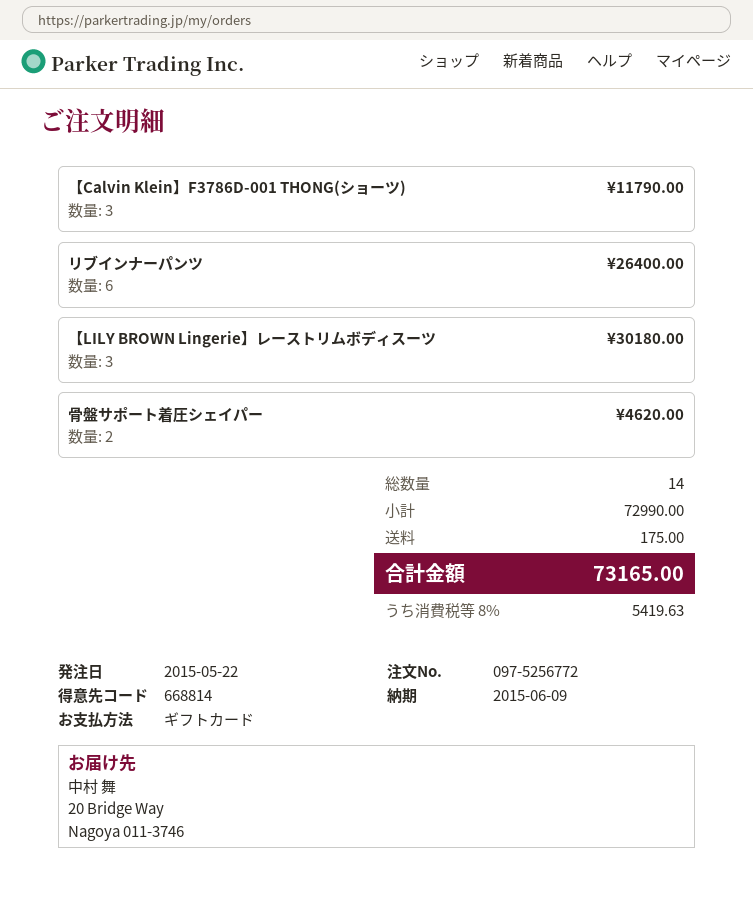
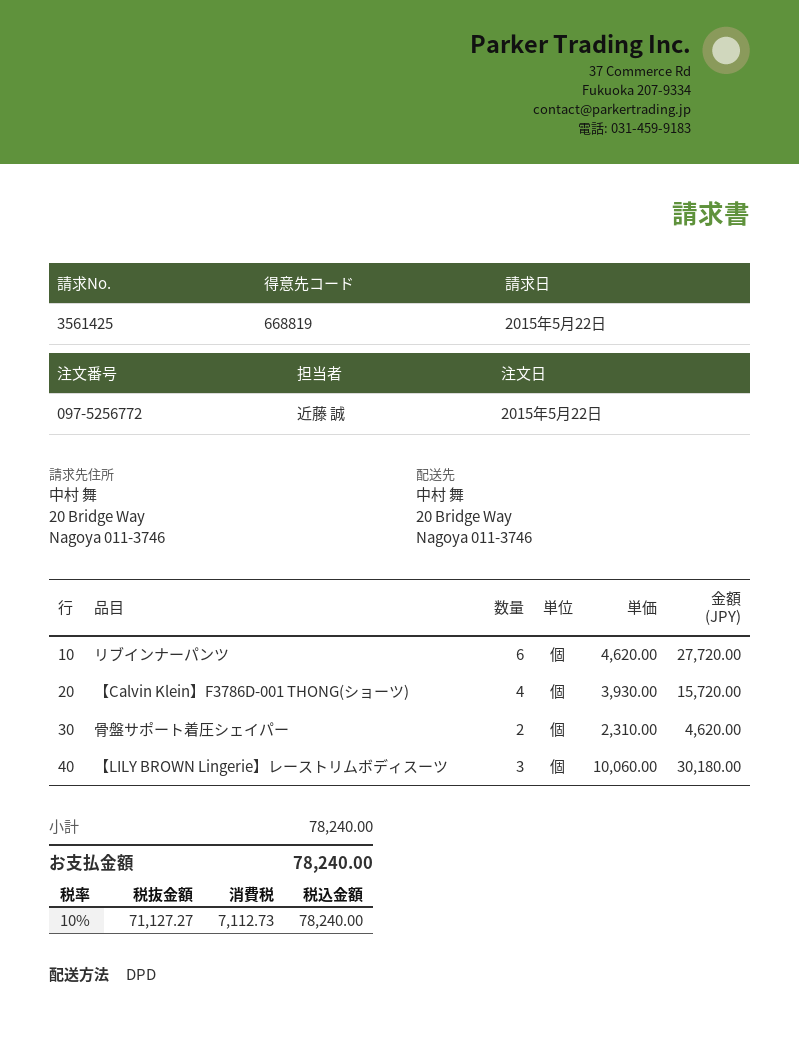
customer number: 668814 -> 668819
【Calvin Klein】F3786D-001 THONG(ショーツ): 3 for 11790.00 -> 4 for 15720.00
リブインナーパンツ: 6 for 26400.00 -> 6 for 27720.00
subtotal: 72990.00 -> 78240.00
shipping: 175.00 -> none
tax: 8% = 5419.63 -> 10% = 7112.73
total: 73165.00 -> 78240.00

